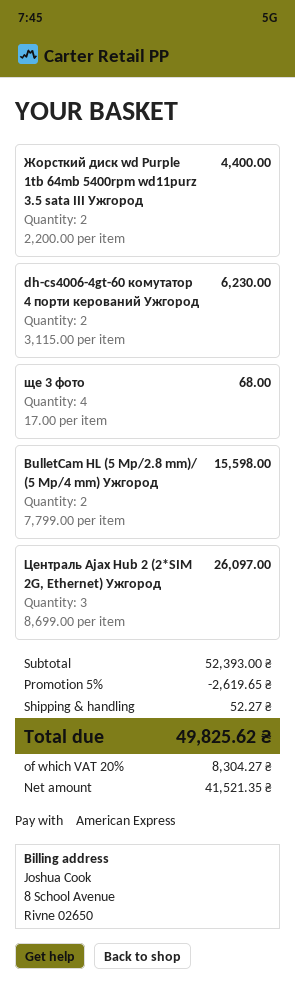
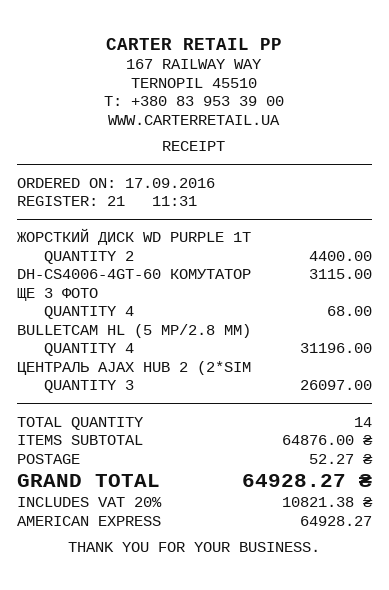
dh-cs4006-4gt-60 комутатор 4 порти керований Ужгород: 2 for 6230.00 -> 1 for 3115.00
BulletCam HL (5 Mp/2.8 mm)/ (5 Mp/4 mm) Ужгород: 2 for 15598.00 -> 4 for 31196.00
subtotal: 52393.00 -> 64876.00
discount: 5% = 2619.65 -> none
tax: 20% = 8304.27 -> 20% = 10821.38
total: 49825.62 -> 64928.27

